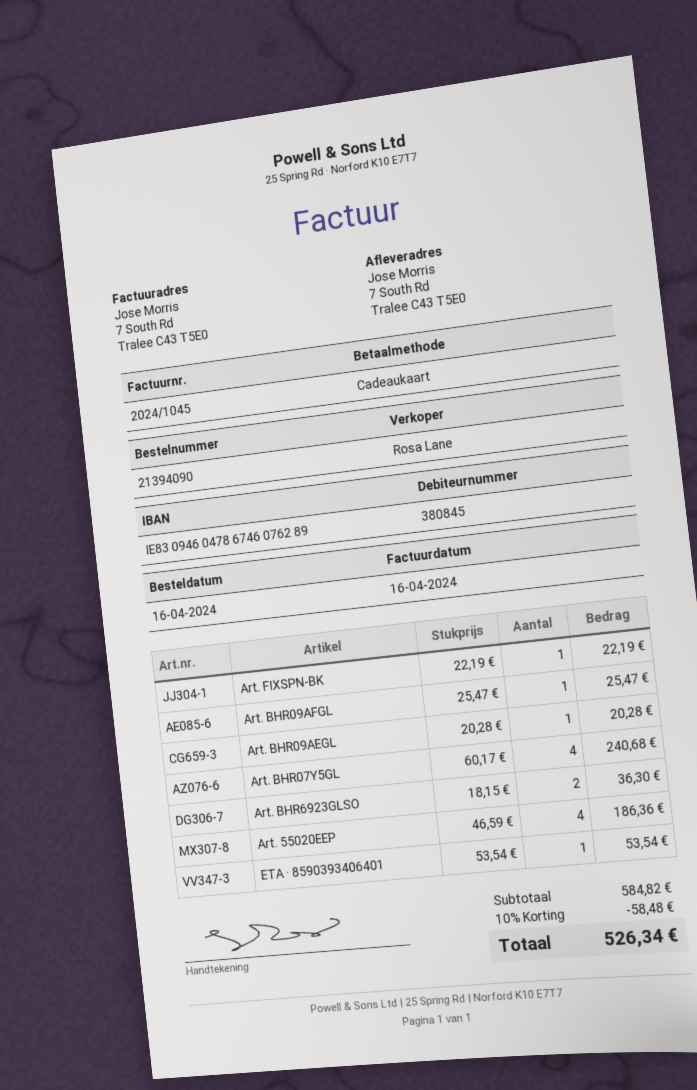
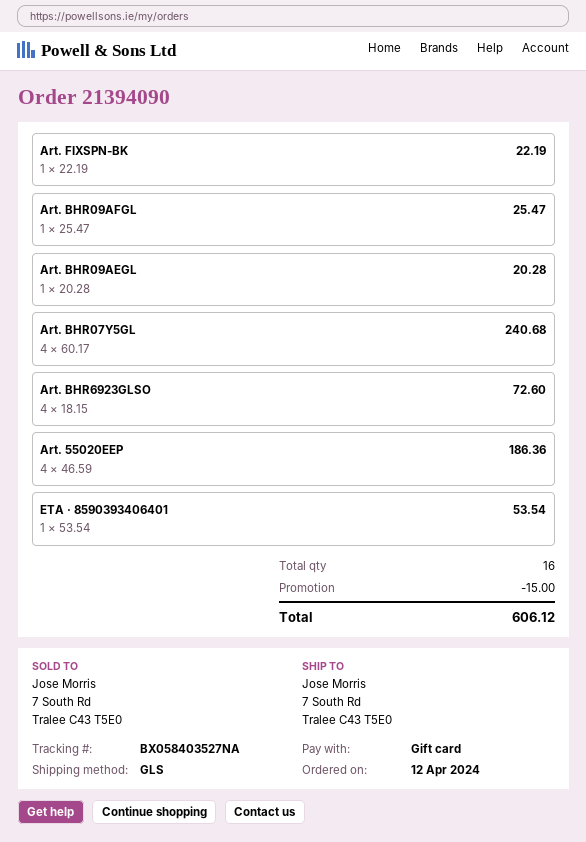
order date: 2024-04-16 -> 2024-04-12
Art. BHR6923GLSO: 2 x 18.15 = 36.30 -> 4 x 18.15 = 72.60
discount: 58.48 -> 15.00
total: 526.34 -> 606.12

